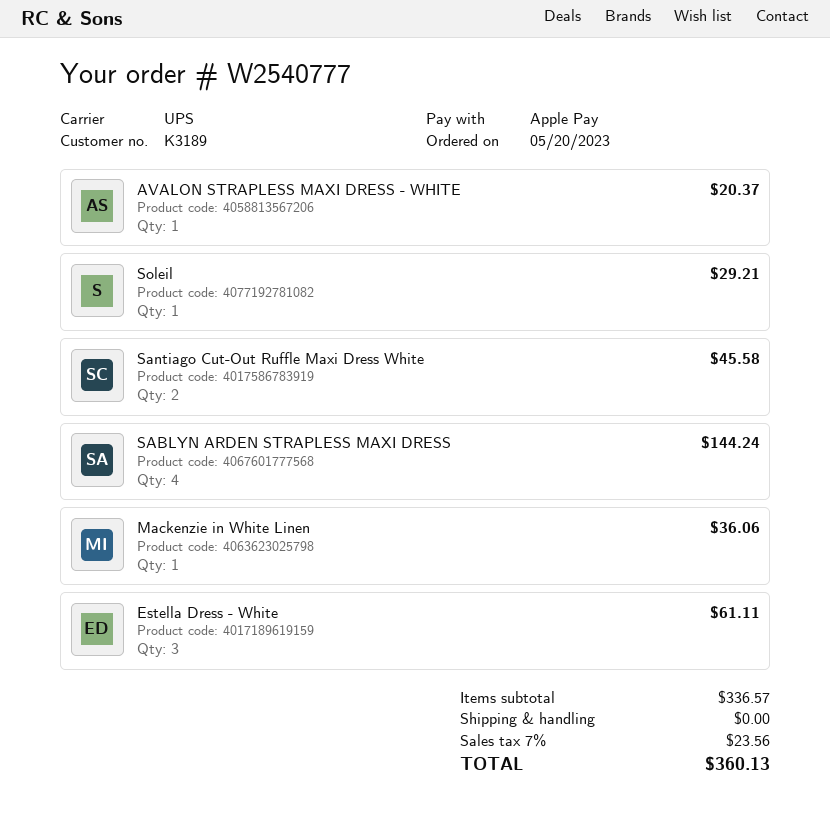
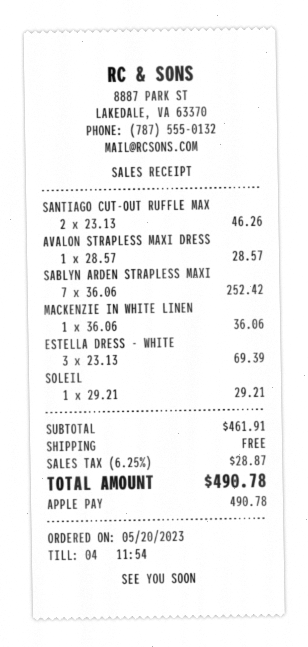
AVALON STRAPLESS MAXI DRESS - WHITE: 1 for 20.37 -> 1 for 28.57
Santiago Cut-Out Ruffle Maxi Dress White: 2 for 45.58 -> 2 for 46.26
SABLYN ARDEN STRAPLESS MAXI DRESS: 4 for 144.24 -> 7 for 252.42
Estella Dress - White: 3 for 61.11 -> 3 for 69.39
subtotal: 336.57 -> 461.91
tax: 7% = 23.56 -> 6.25% = 28.87
total: 360.13 -> 490.78

